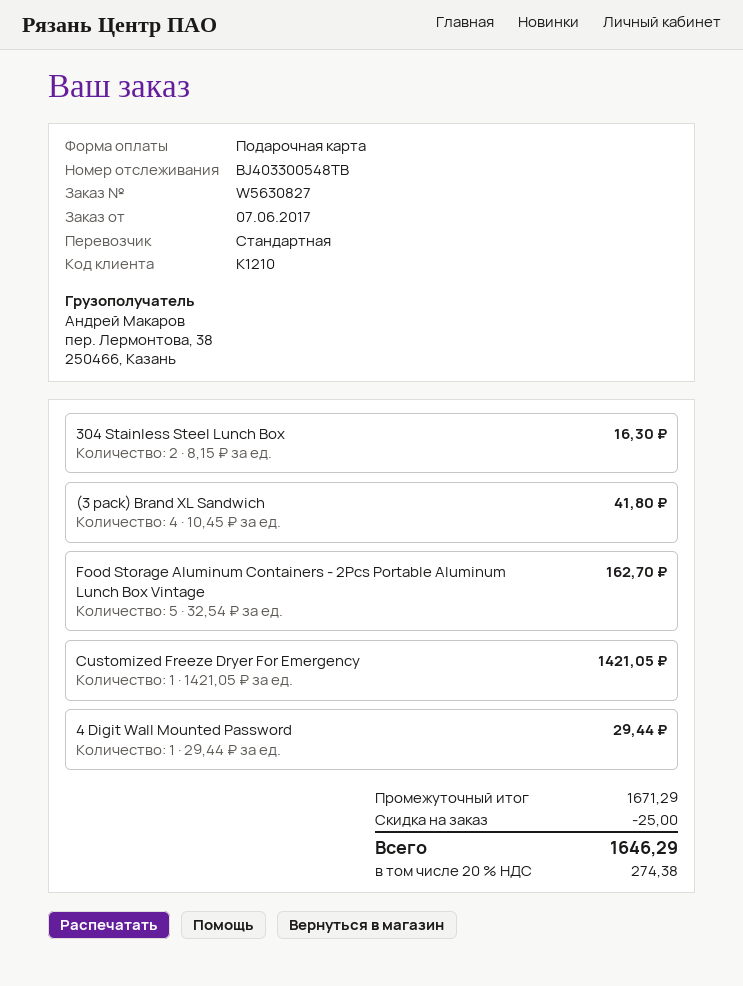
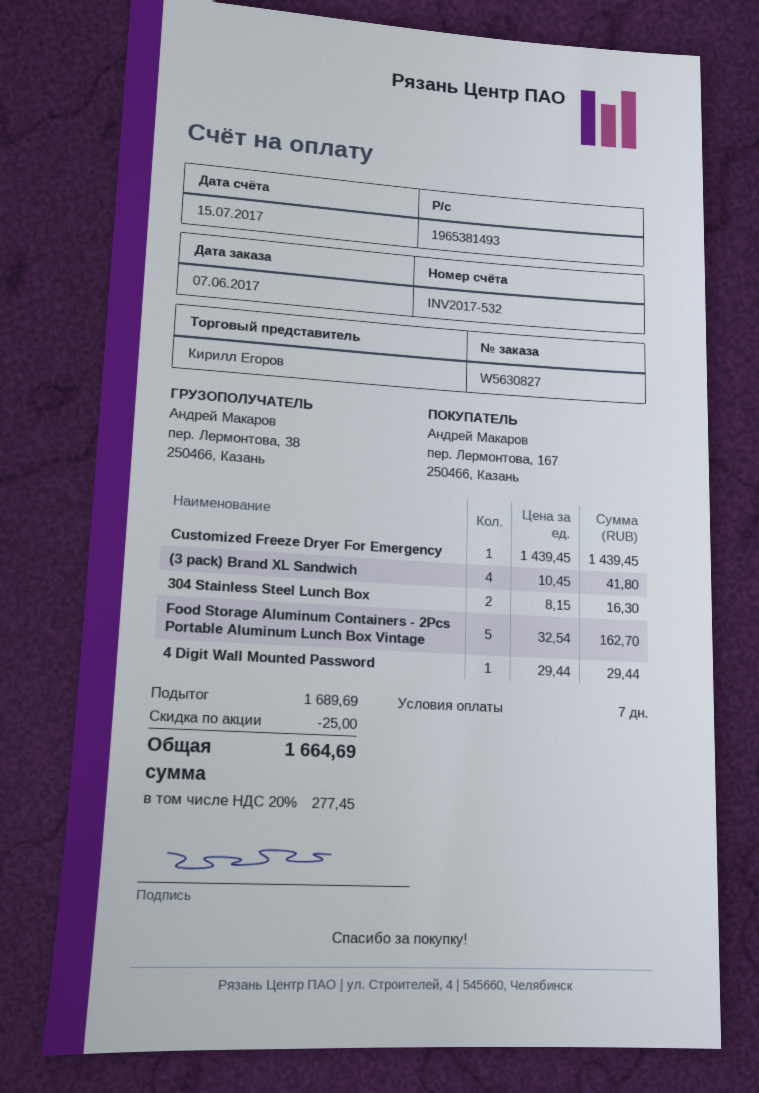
Customized Freeze Dryer For Emergency: 1 x 1421.05 = 1421.05 -> 1 x 1439.45 = 1439.45
subtotal: 1671.29 -> 1689.69
tax: 20% = 274.38 -> 20% = 277.45
total: 1646.29 -> 1664.69

